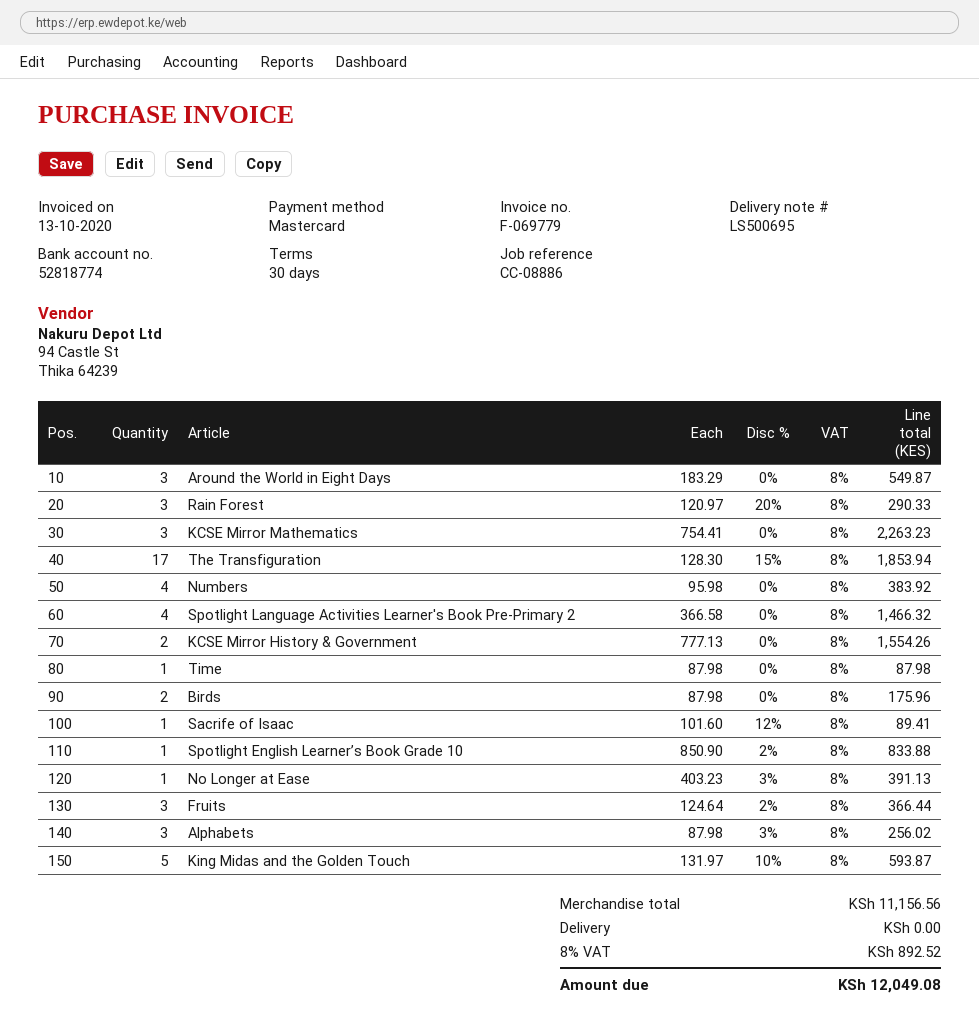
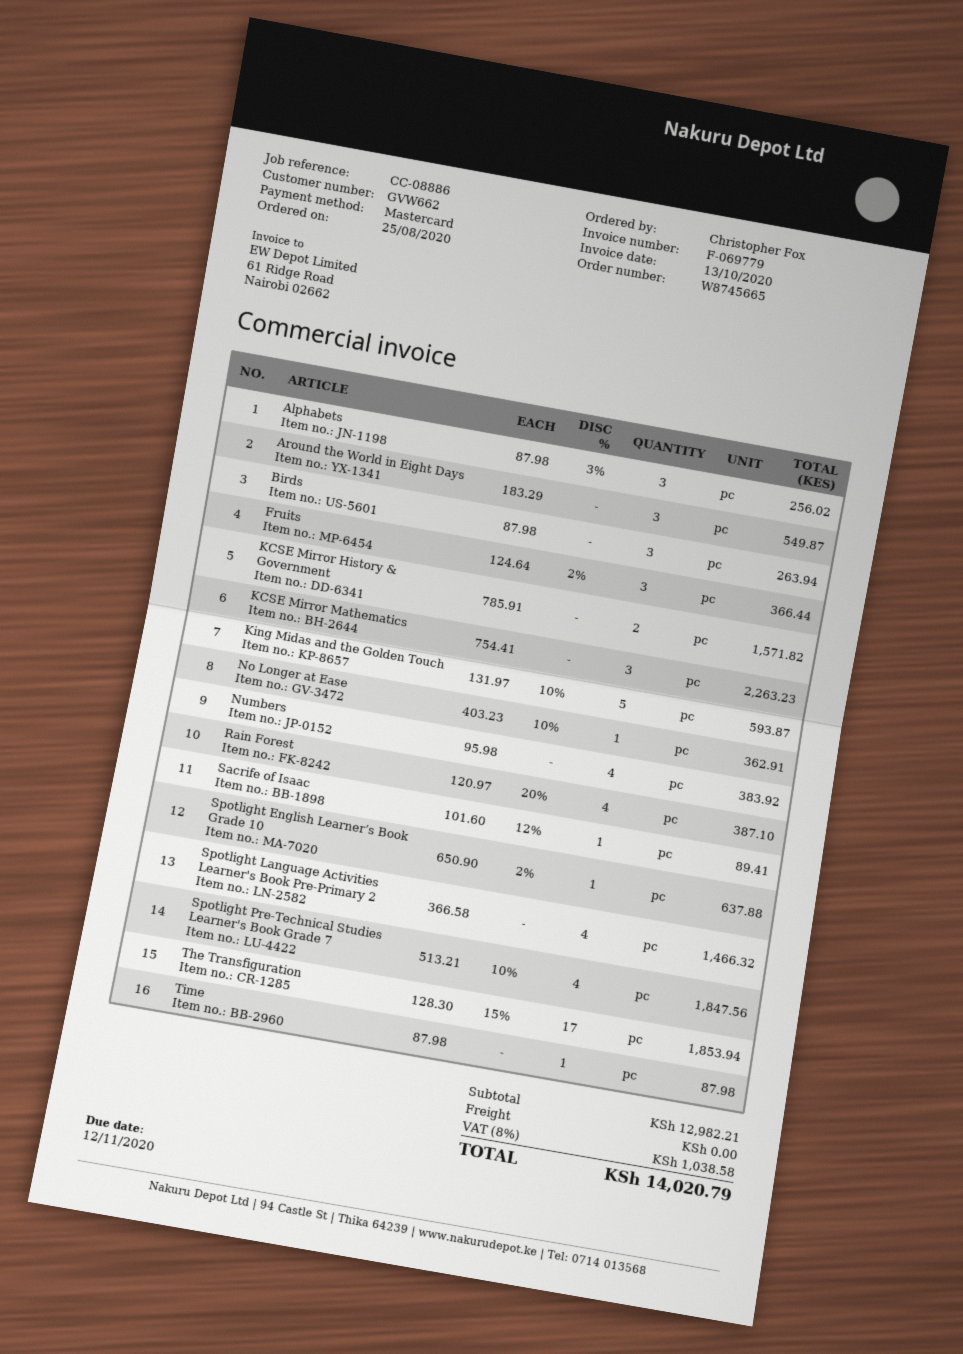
Rain Forest: 3 x 120.97 - 20% = 290.33 -> 4 x 120.97 - 20% = 387.10
KCSE Mirror History & Government: 2 x 777.13 = 1554.26 -> 2 x 785.91 = 1571.82
Birds: 2 x 87.98 = 175.96 -> 3 x 87.98 = 263.94
Spotlight English Learner’s Book Grade 10: 1 x 850.90 - 2% = 833.88 -> 1 x 650.90 - 2% = 637.88
No Longer at Ease: 1 x 403.23 - 3% = 391.13 -> 1 x 403.23 - 10% = 362.91
Spotlight Pre-Technical Studies Learner's Book Grade 7: none -> 4 x 513.21 - 10% = 1847.56
subtotal: 11156.56 -> 12982.21
tax: 8% = 892.52 -> 8% = 1038.58
total: 12049.08 -> 14020.79

